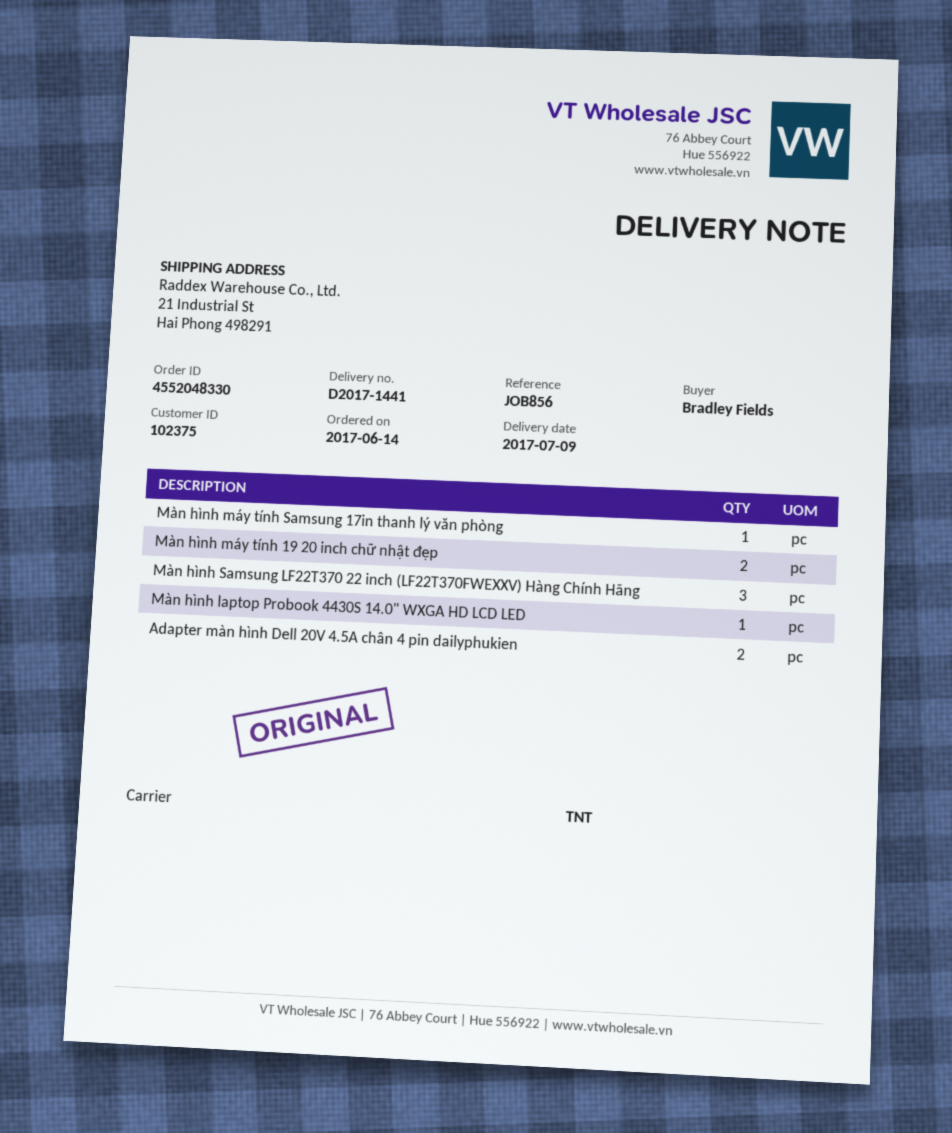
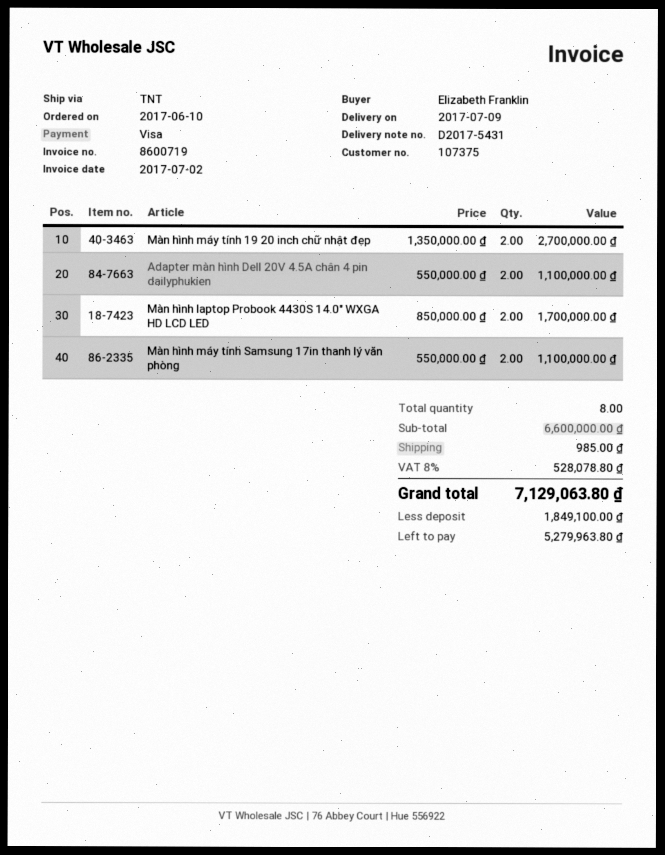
order date: 2017-06-14 -> 2017-06-10
delivery note number: D2017-1441 -> D2017-5431
customer number: 102375 -> 107375
ordered by: Bradley Fields -> Elizabeth Franklin
Màn hình máy tính Samsung 17in thanh lý văn phòng: 1 -> 2
Màn hình Samsung LF22T370 22 inch (LF22T370FWEXXV) Hàng Chính Hãng: 3 -> none
Màn hình laptop Probook 4430S 14.0" WXGA HD LCD LED: 1 -> 2

